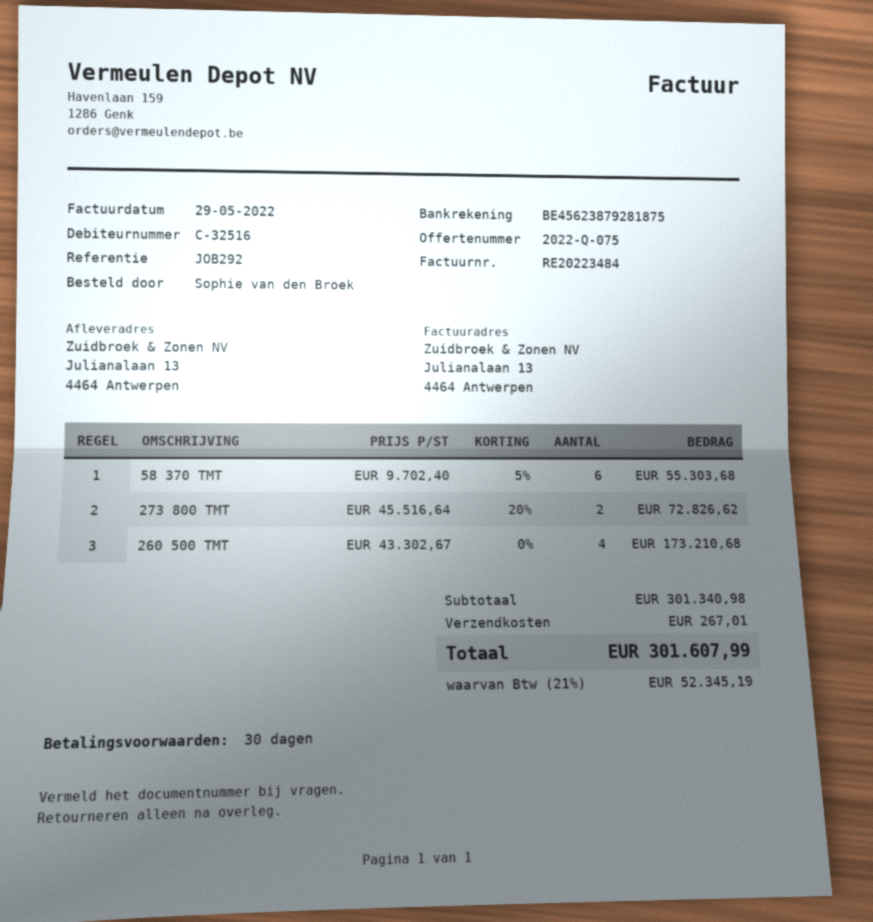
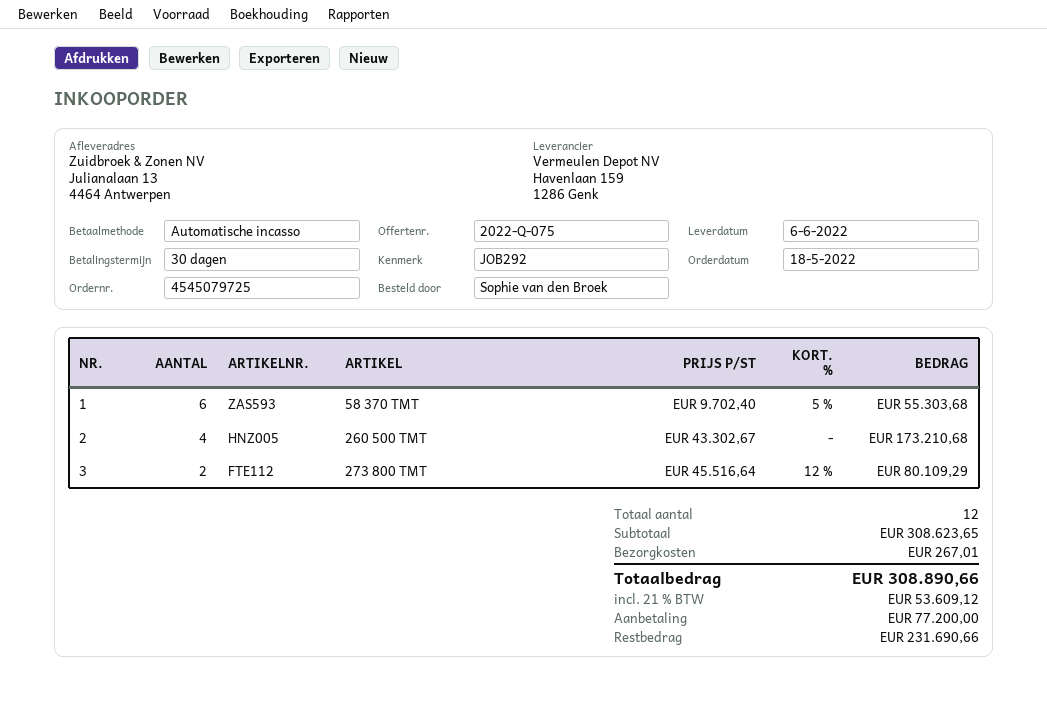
273 800 ТМТ: 2 x 45516.64 - 20% = 72826.62 -> 2 x 45516.64 - 12% = 80109.29
subtotal: 301340.98 -> 308623.65
tax: 21% = 52345.19 -> 21% = 53609.12
total: 301607.99 -> 308890.66

